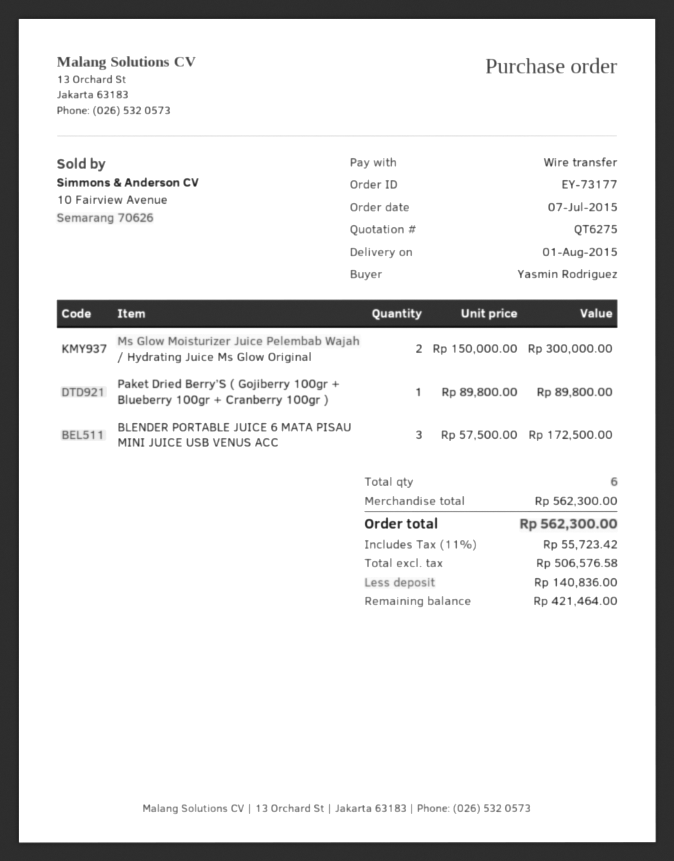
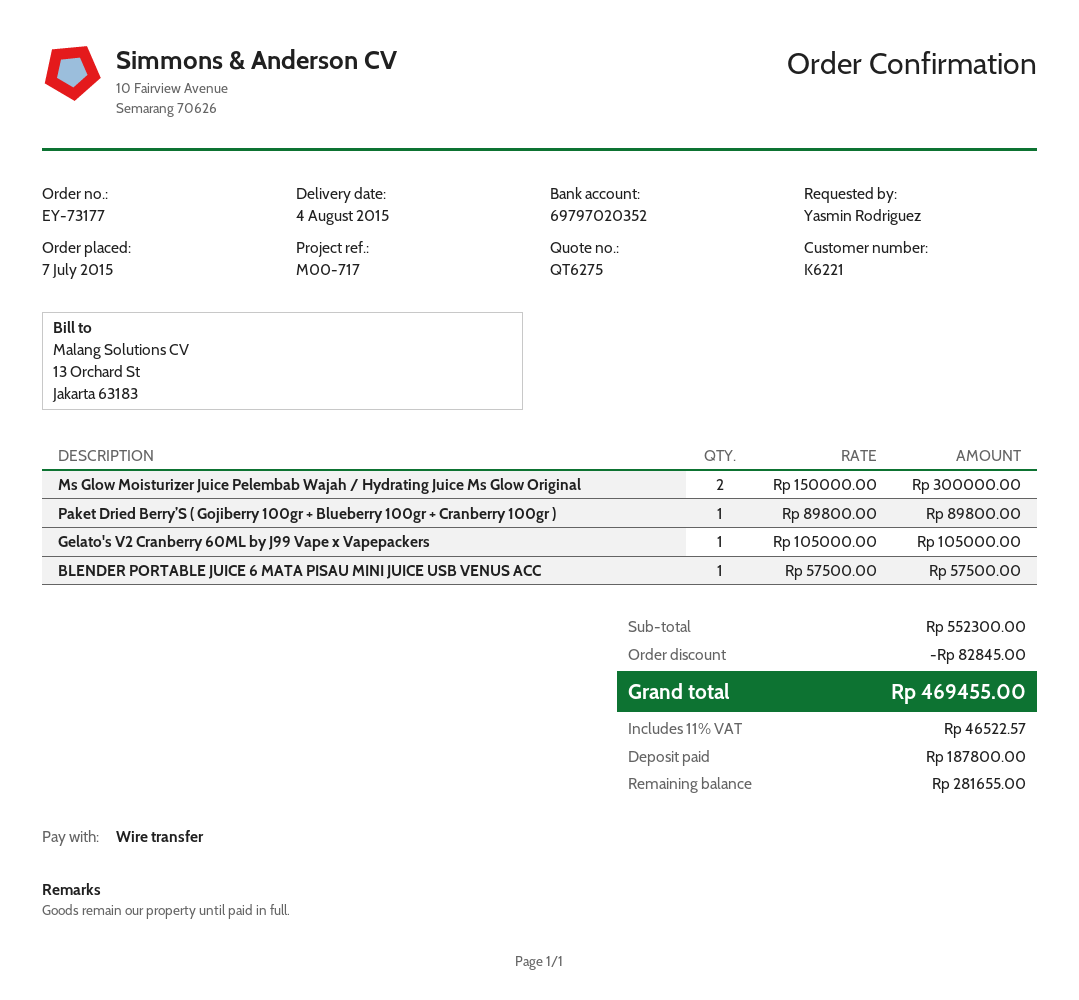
delivery date: 2015-08-01 -> 2015-08-04
BLENDER PORTABLE JUICE 6 MATA PISAU MINI JUICE USB VENUS ACC: 3 x 57500.00 = 172500.00 -> 1 x 57500.00 = 57500.00
Gelato's V2 Cranberry 60ML by J99 Vape x Vapepackers: none -> 1 x 105000.00 = 105000.00
subtotal: 562300.00 -> 552300.00
discount: none -> 82845.00
tax: 11% = 55723.42 -> 11% = 46522.57
total: 562300.00 -> 469455.00
deposit: 140836.00 -> 187800.00
balance: 421464.00 -> 281655.00

